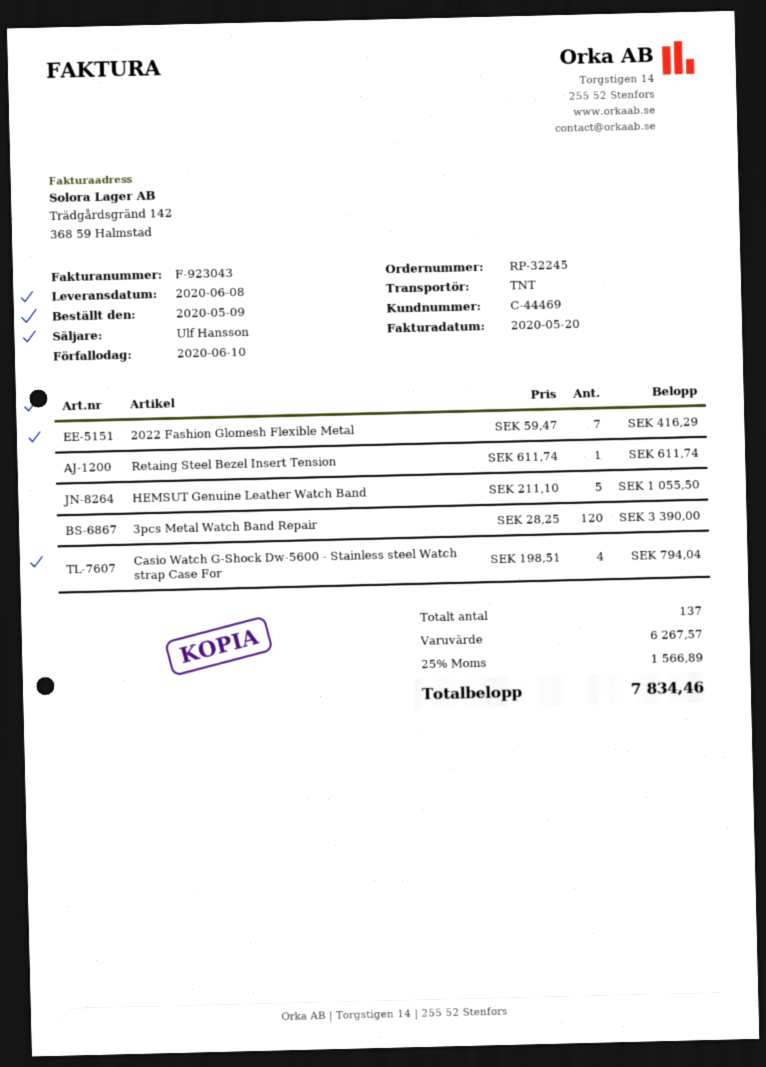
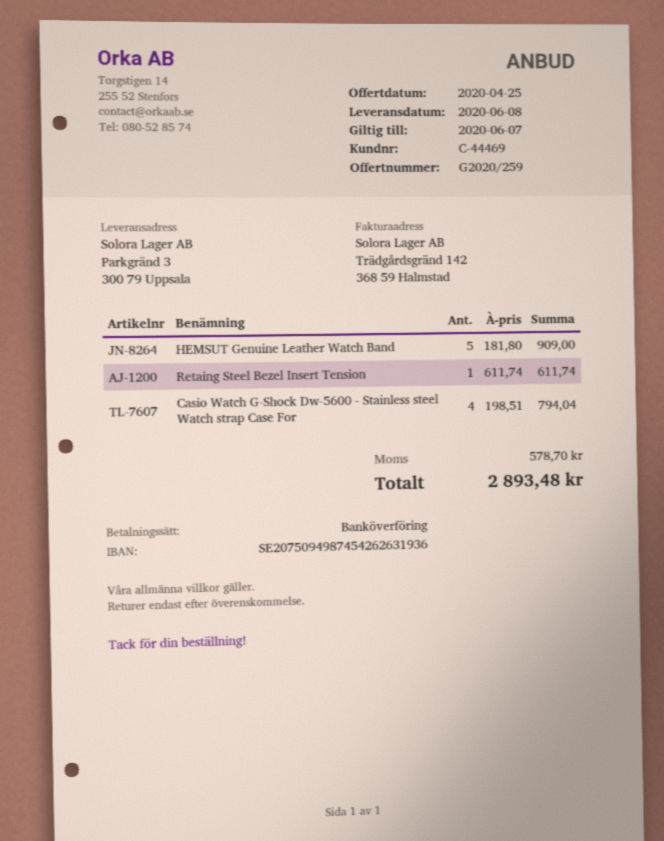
2022 Fashion Glomesh Flexible Metal: 7 x 59.47 = 416.29 -> none
HEMSUT Genuine Leather Watch Band: 5 x 211.10 = 1055.50 -> 5 x 181.80 = 909.00
3pcs Metal Watch Band Repair: 120 x 28.25 = 3390.00 -> none
tax: 1566.89 -> 578.70
total: 7834.46 -> 2893.48

